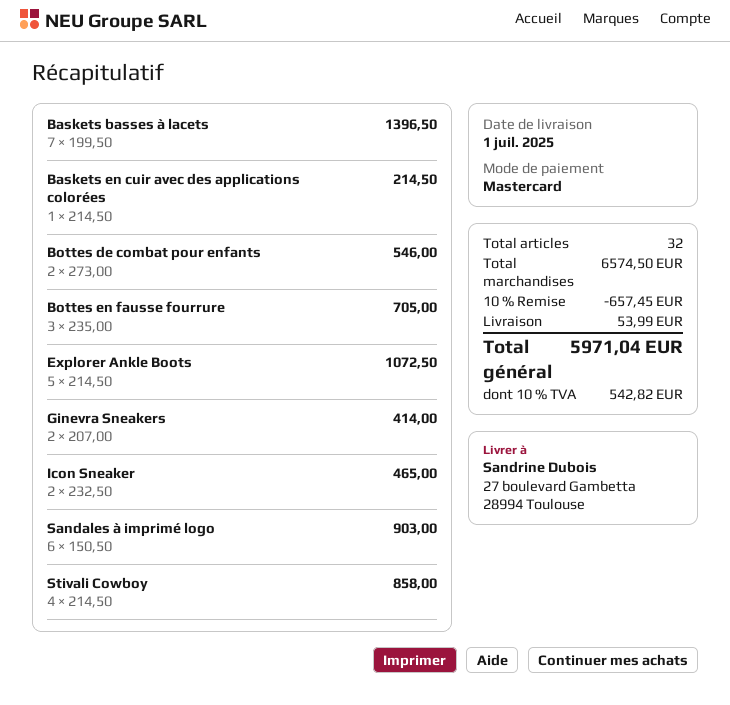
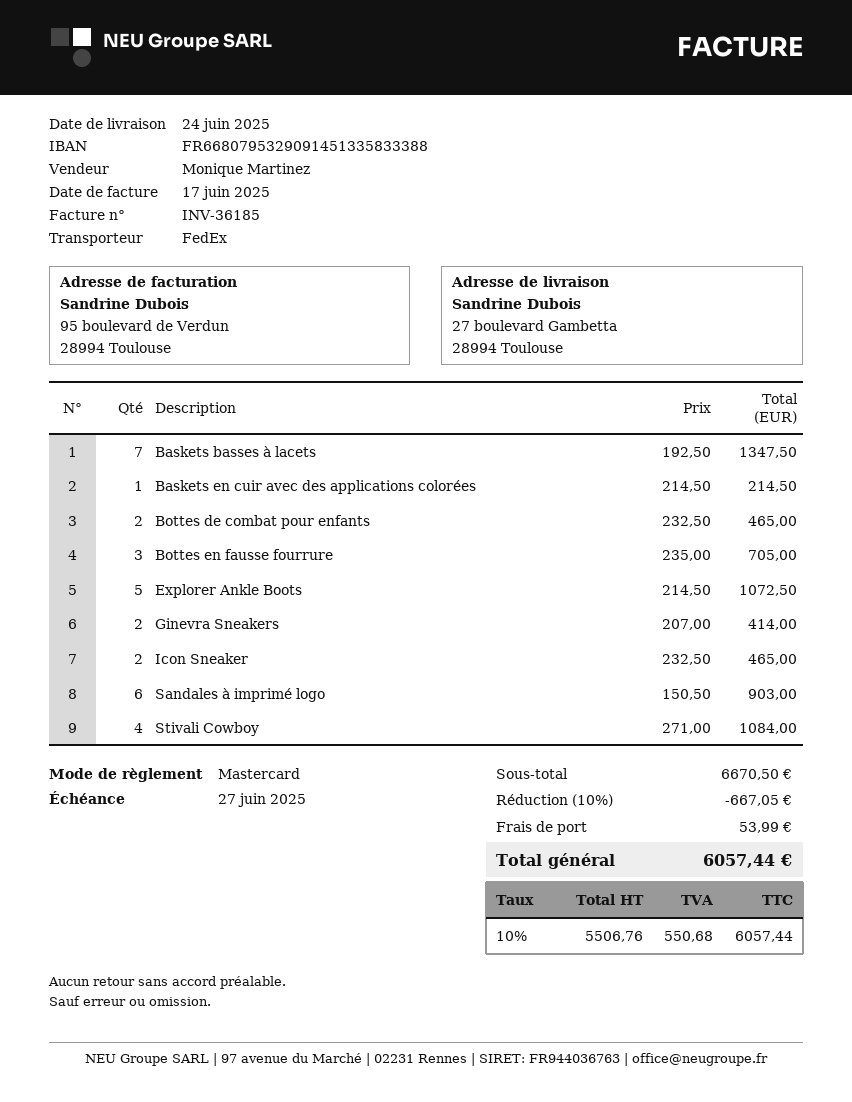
delivery date: 2025-07-01 -> 2025-06-24
Baskets basses à lacets: 7 x 199.50 = 1396.50 -> 7 x 192.50 = 1347.50
Bottes de combat pour enfants: 2 x 273.00 = 546.00 -> 2 x 232.50 = 465.00
Stivali Cowboy: 4 x 214.50 = 858.00 -> 4 x 271.00 = 1084.00
subtotal: 6574.50 -> 6670.50
discount: 10% = 657.45 -> 10% = 667.05
tax: 10% = 542.82 -> 10% = 550.68
total: 5971.04 -> 6057.44

